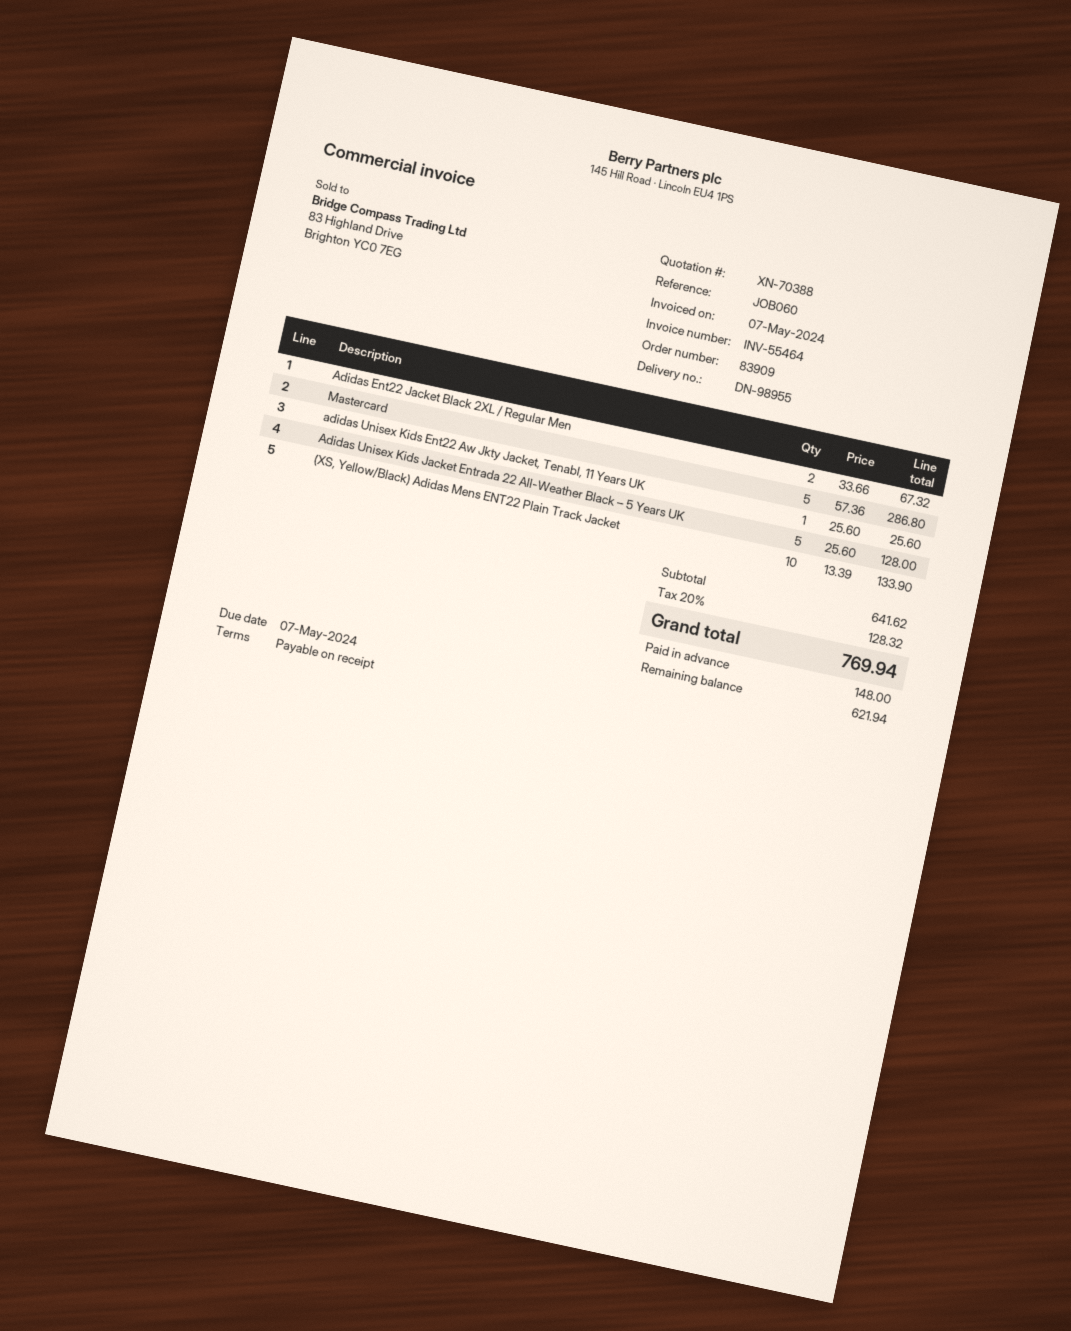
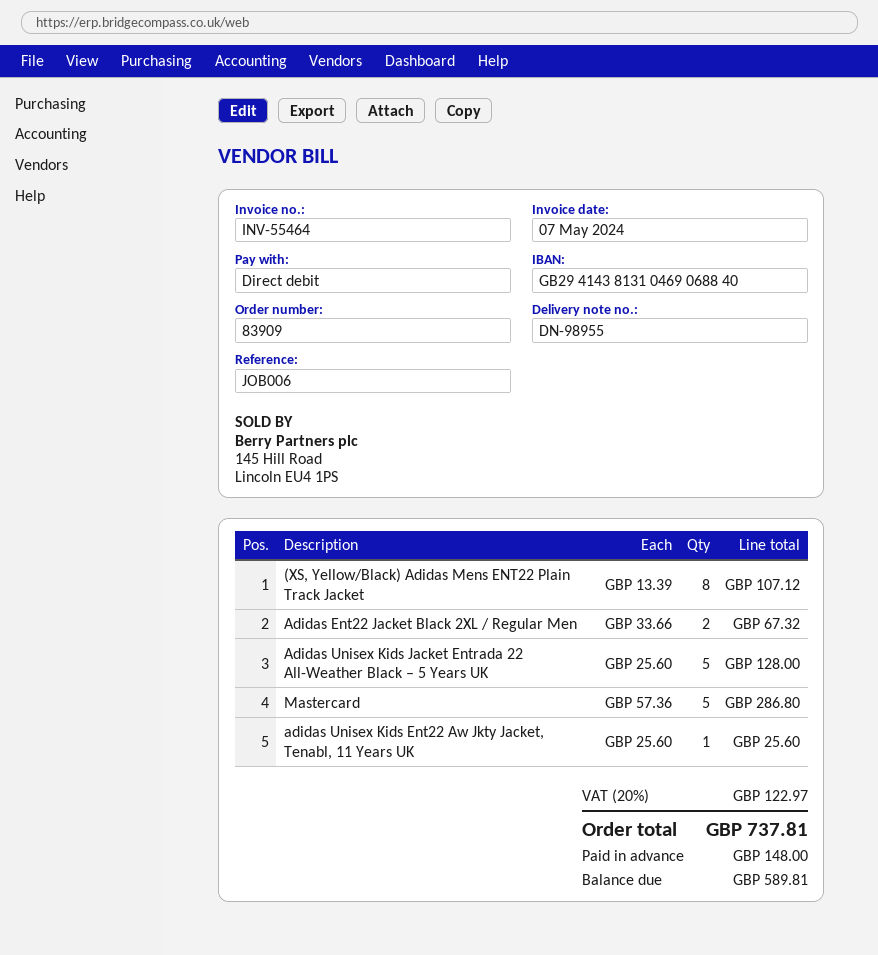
reference: JOB060 -> JOB006
(XS, Yellow/Black) Adidas Mens ENT22 Plain Track Jacket: 10 x 13.39 = 133.90 -> 8 x 13.39 = 107.12
tax: 20% = 128.32 -> 20% = 122.97
total: 769.94 -> 737.81
balance: 621.94 -> 589.81

